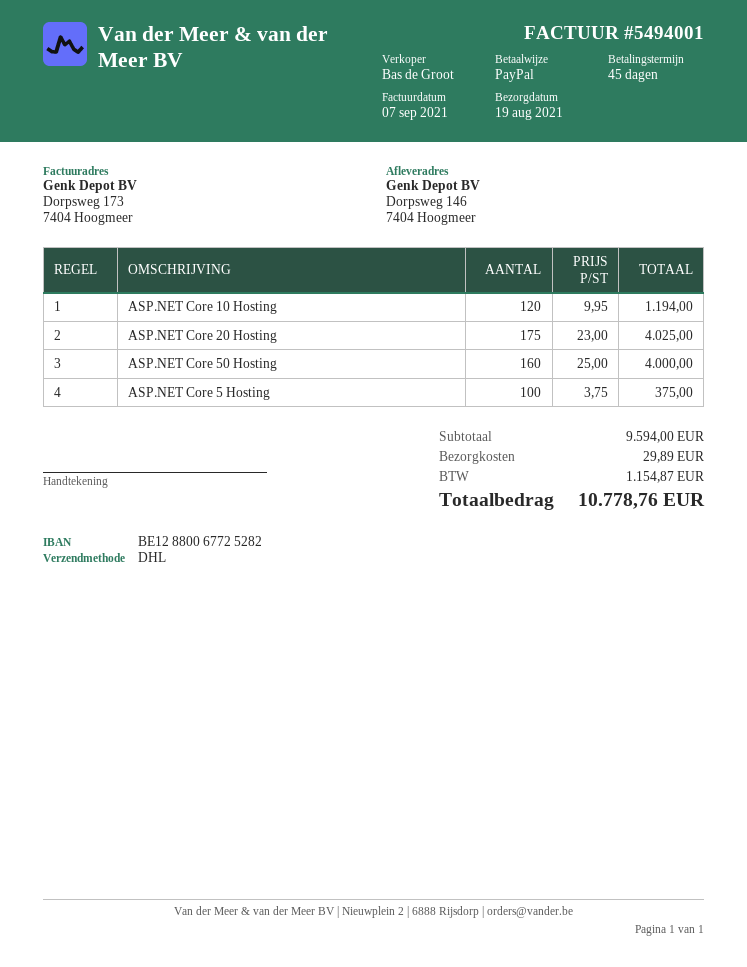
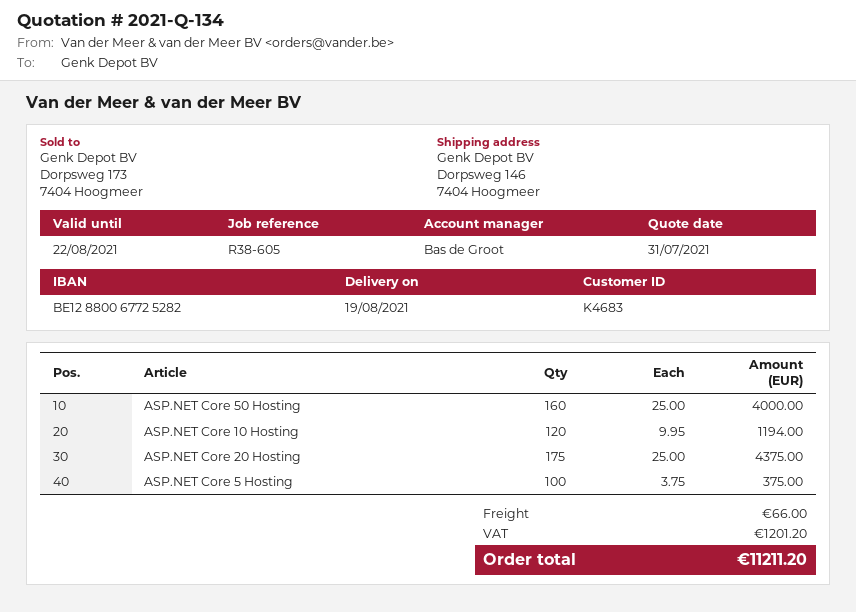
ASP.NET Core 20 Hosting: 175 x 23.00 = 4025.00 -> 175 x 25.00 = 4375.00
shipping: 29.89 -> 66.00
tax: 1154.87 -> 1201.20
total: 10778.76 -> 11211.20

